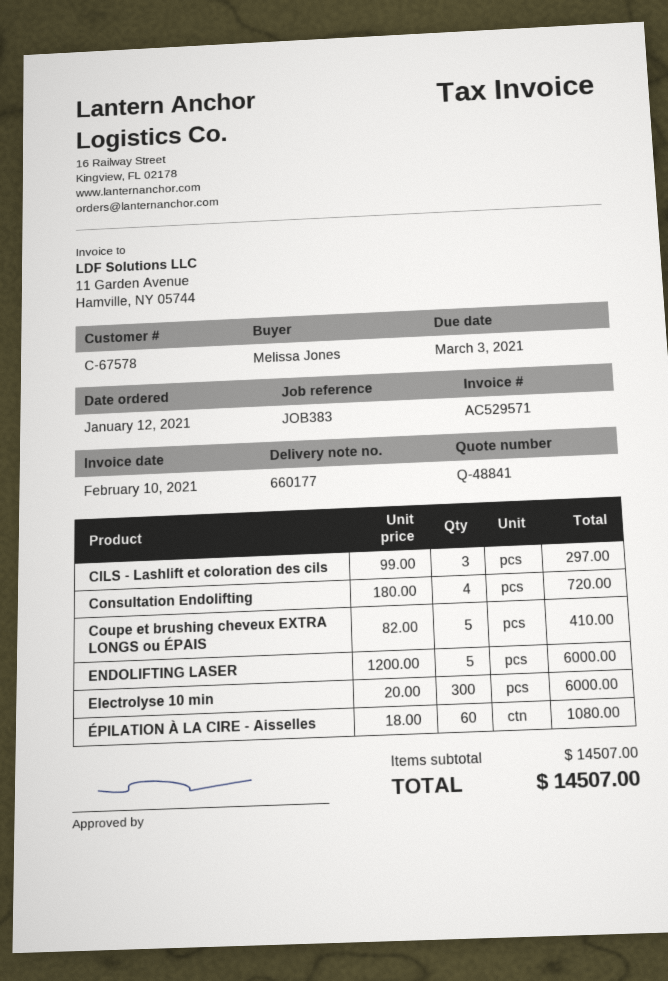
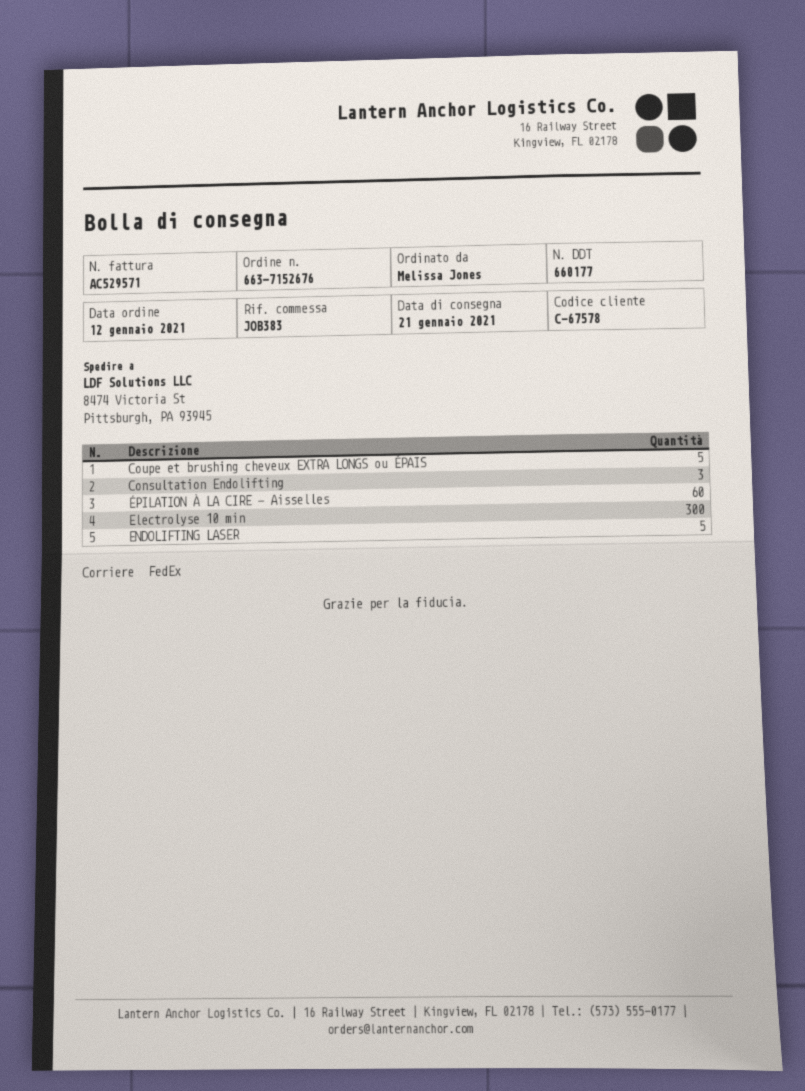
CILS - Lashlift et coloration des cils: 3 -> none
Consultation Endolifting: 4 -> 3

